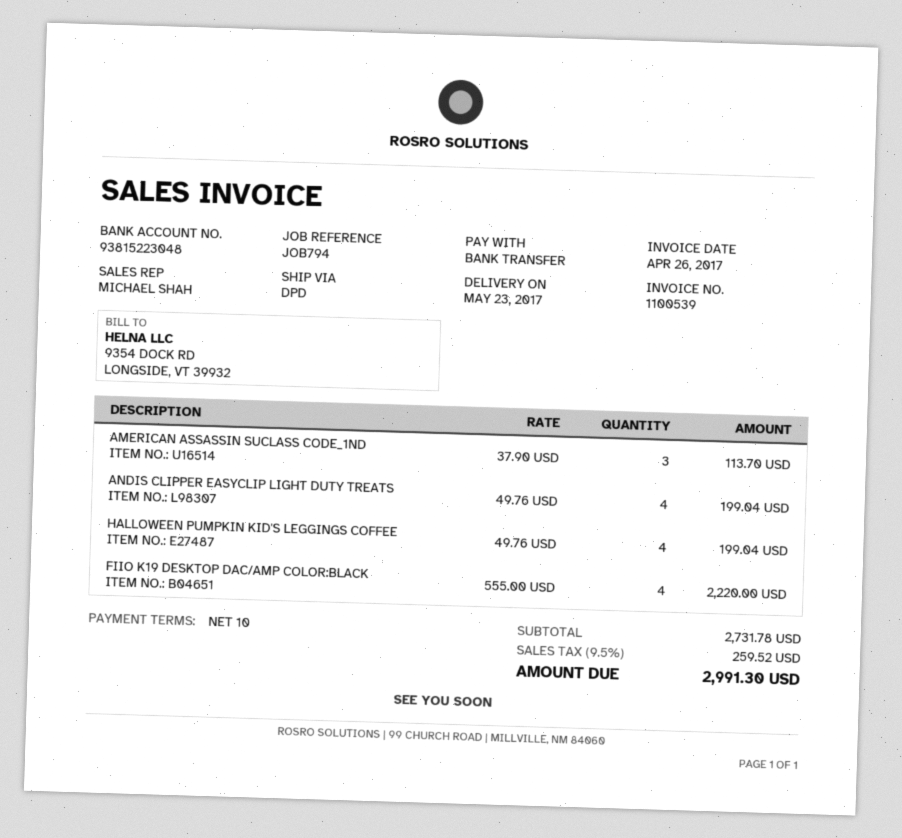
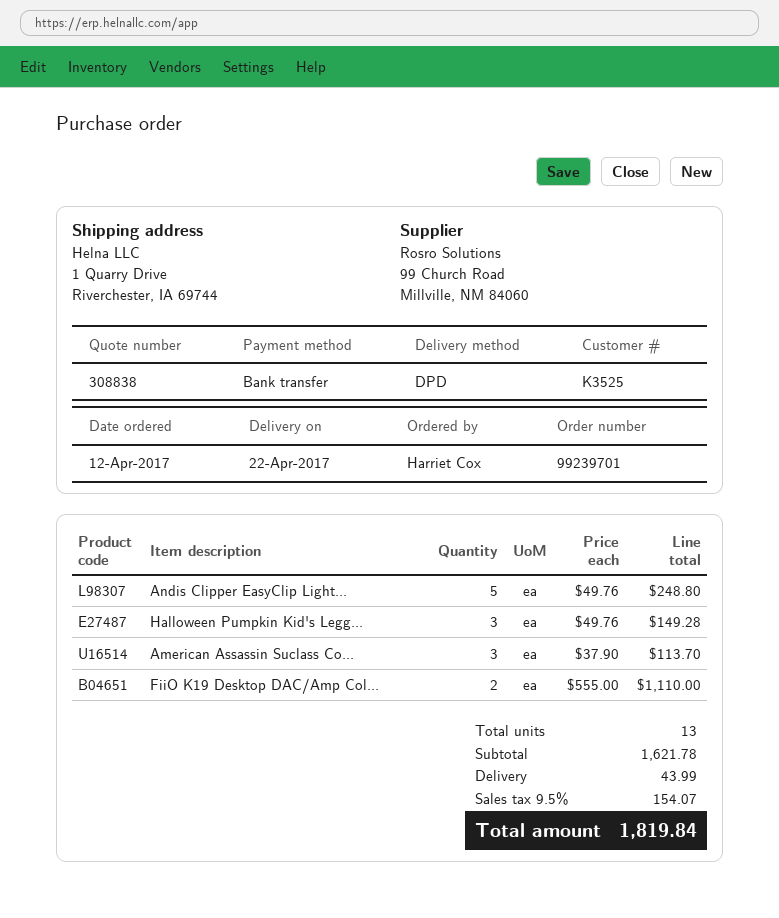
delivery date: 2017-05-23 -> 2017-04-22
ANDIS CLIPPER EASYCLIP LIGHT DUTY TREATS: 4 x 49.76 = 199.04 -> 5 x 49.76 = 248.80
HALLOWEEN PUMPKIN KID'S LEGGINGS COFFEE: 4 x 49.76 = 199.04 -> 3 x 49.76 = 149.28
FIIO K19 DESKTOP DAC/AMP COLOR:BLACK: 4 x 555.00 = 2220.00 -> 2 x 555.00 = 1110.00
subtotal: 2731.78 -> 1621.78
shipping: none -> 43.99
tax: 9.5% = 259.52 -> 9.5% = 154.07
total: 2991.30 -> 1819.84

